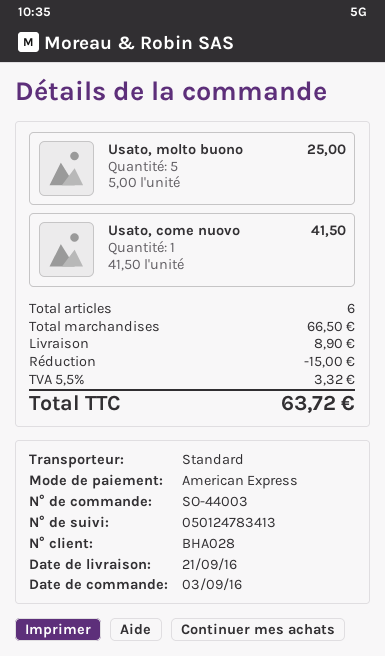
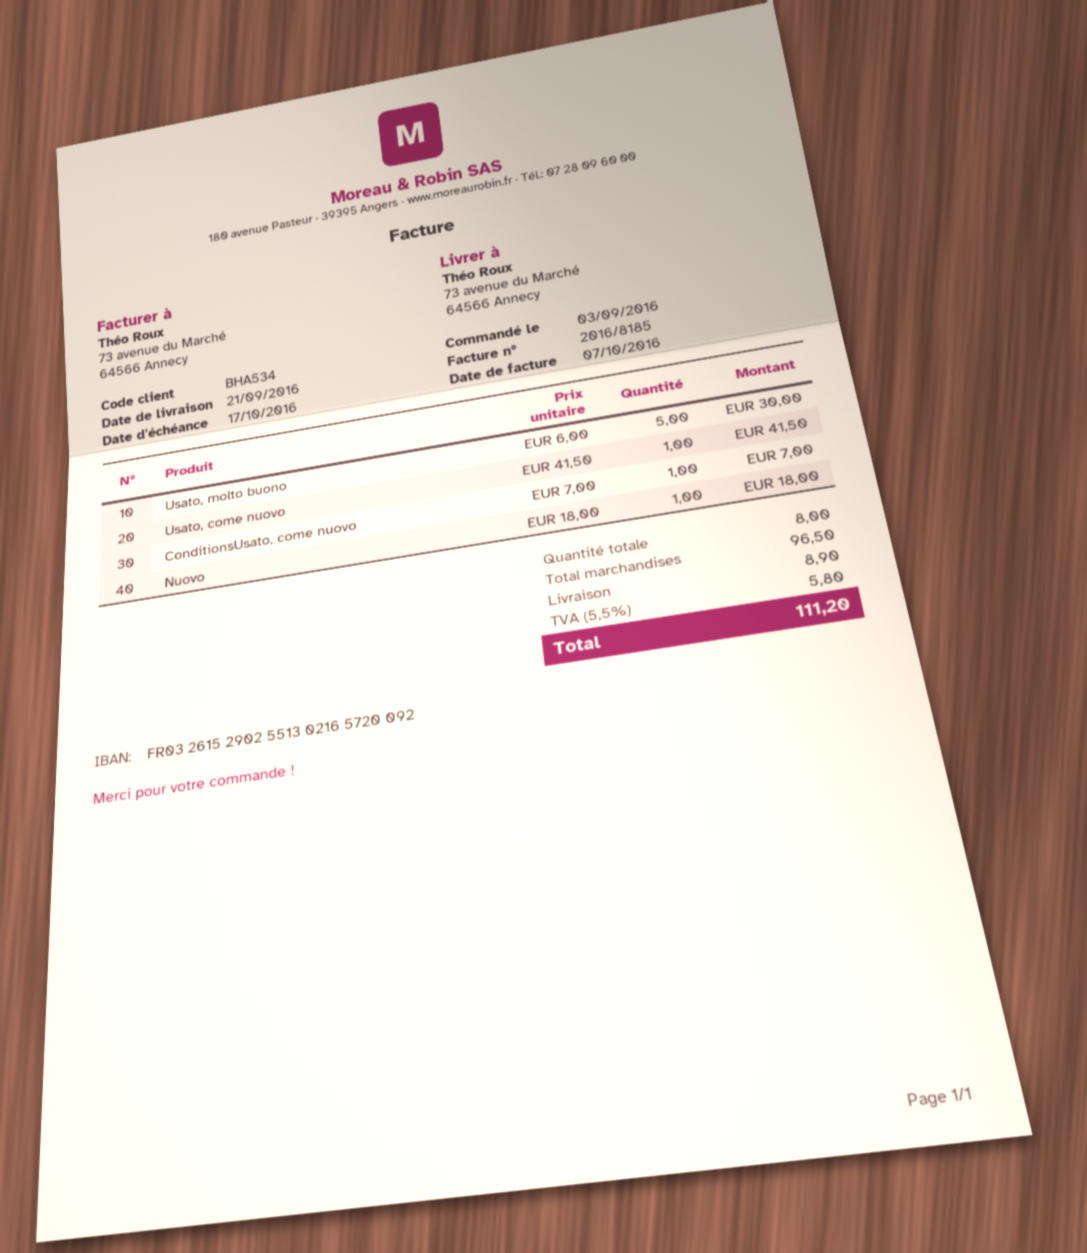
customer number: BHA028 -> BHA534
Usato, molto buono: 5 x 5.00 = 25.00 -> 5 x 6.00 = 30.00
ConditionsUsato, come nuovo: none -> 1 x 7.00 = 7.00
Nuovo: none -> 1 x 18.00 = 18.00
total quantity: 6 -> 8
subtotal: 66.50 -> 96.50
discount: 15.00 -> none
tax: 5.5% = 3.32 -> 5.5% = 5.80
total: 63.72 -> 111.20

